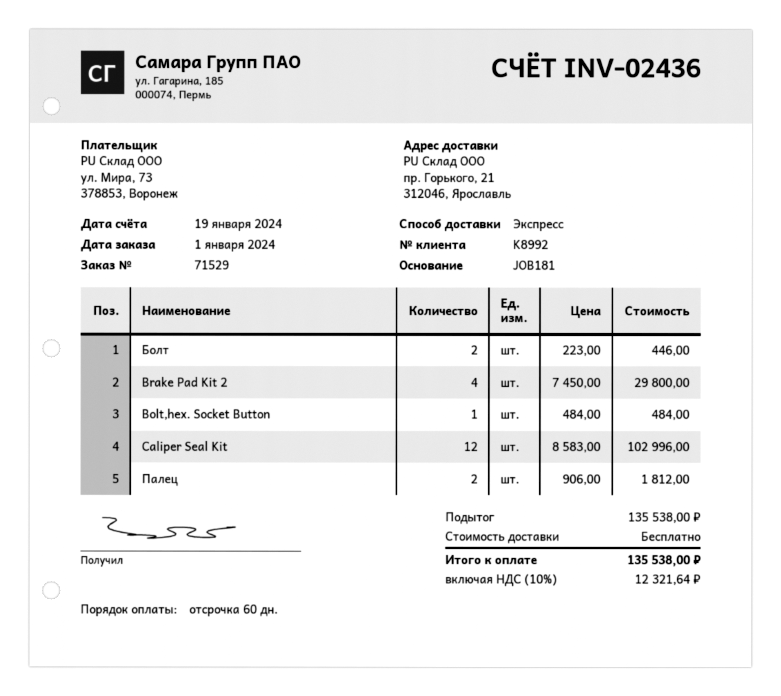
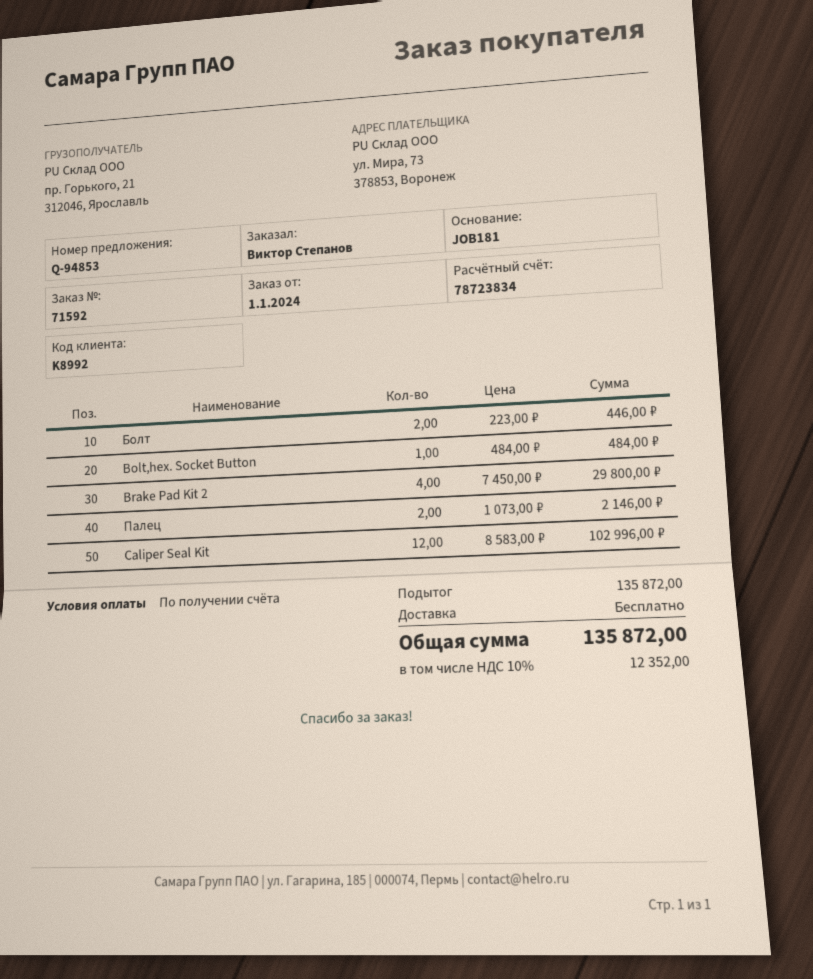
order number: 71529 -> 71592
payment terms: 60 days -> on receipt
Палец: 2 x 906.00 = 1812.00 -> 2 x 1073.00 = 2146.00
subtotal: 135538.00 -> 135872.00
tax: 10% = 12321.64 -> 10% = 12352.00
total: 135538.00 -> 135872.00

